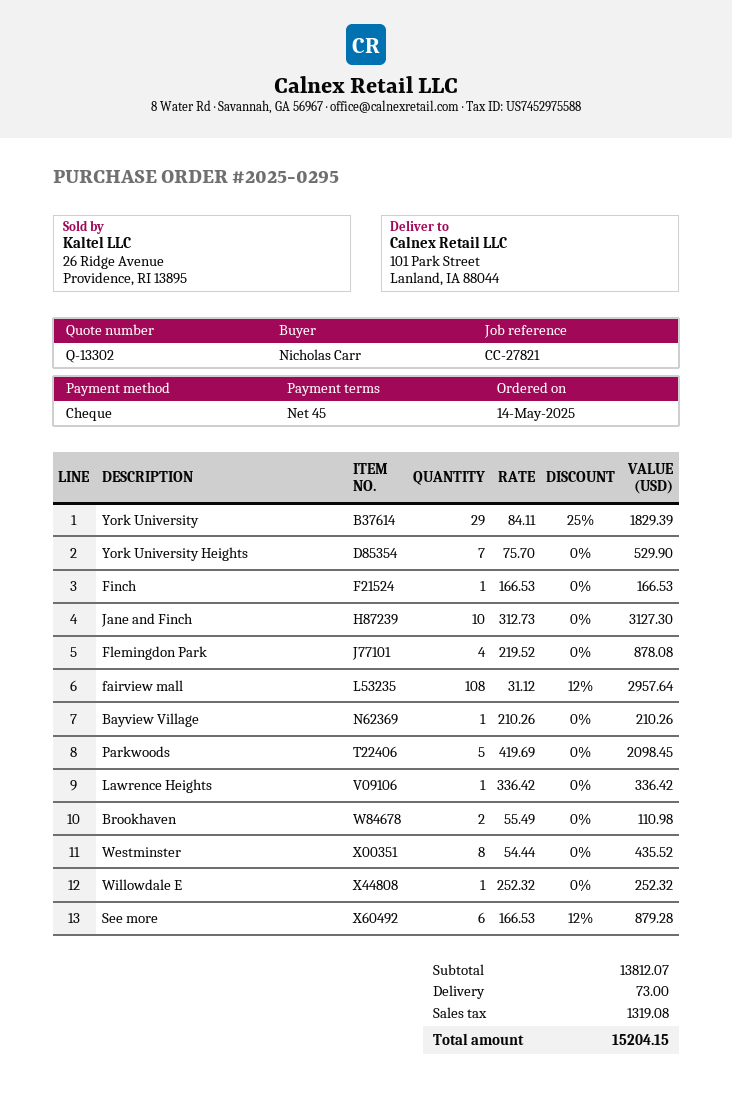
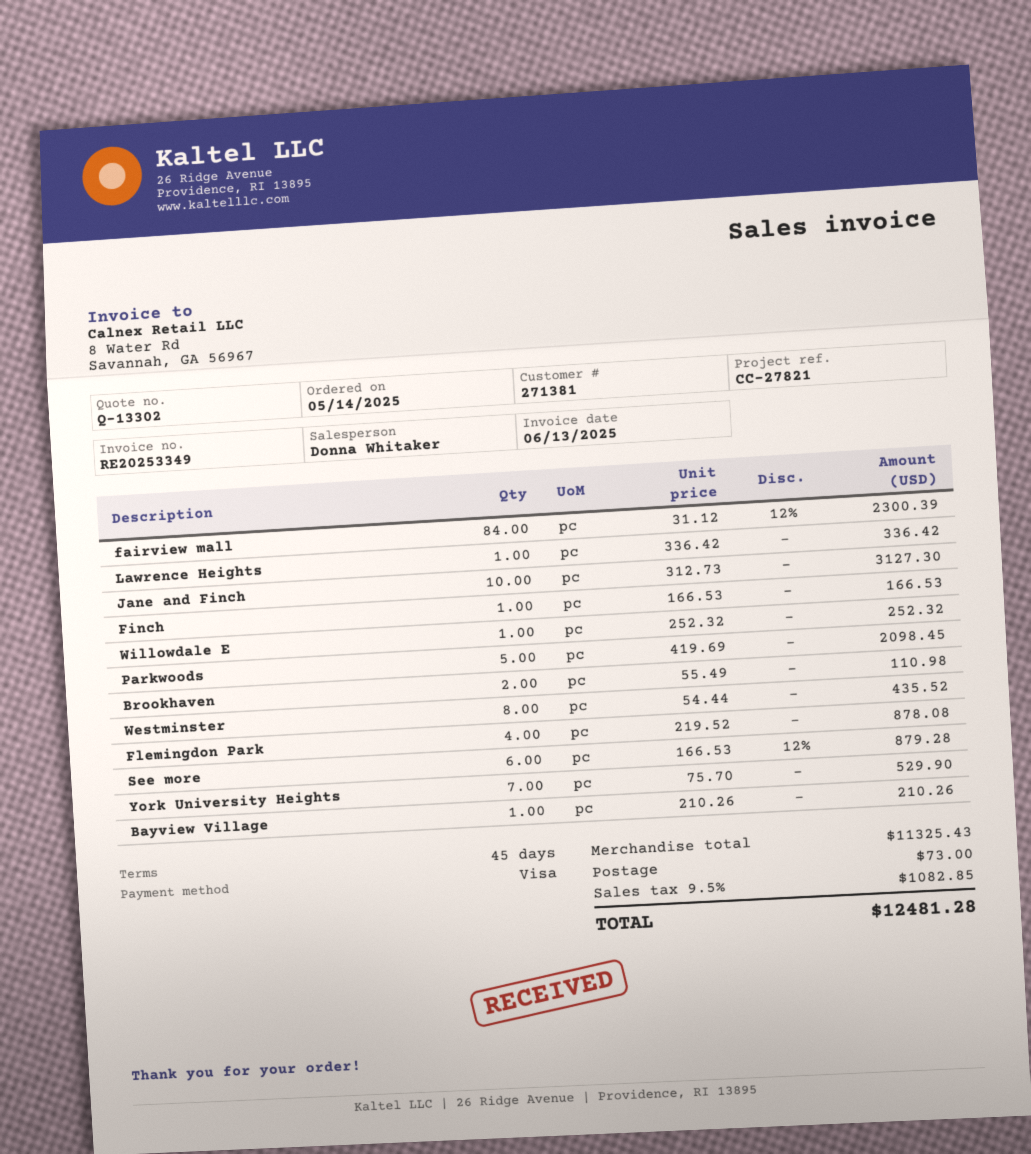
payment method: cheque -> Visa
York University: 29 x 84.11 - 25% = 1829.39 -> none
fairview mall: 108 x 31.12 - 12% = 2957.64 -> 84 x 31.12 - 12% = 2300.39
subtotal: 13812.07 -> 11325.43
tax: 1319.08 -> 1082.85
total: 15204.15 -> 12481.28

